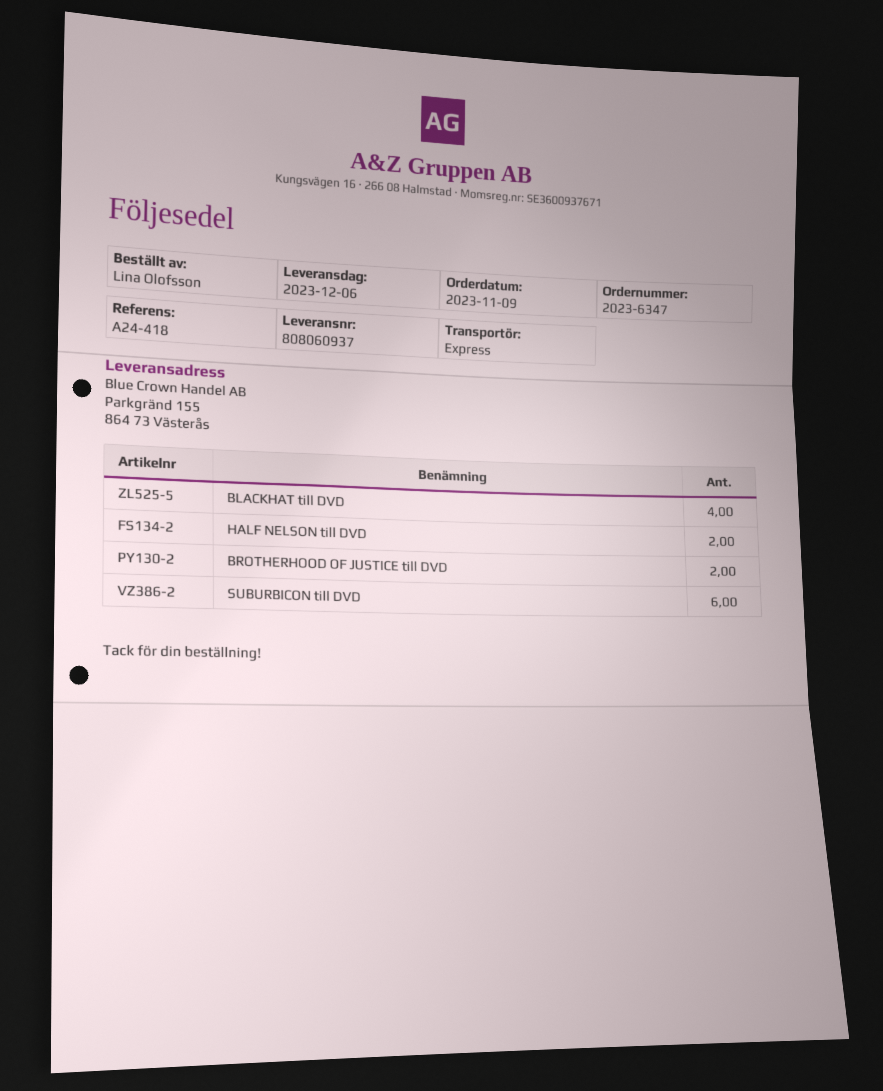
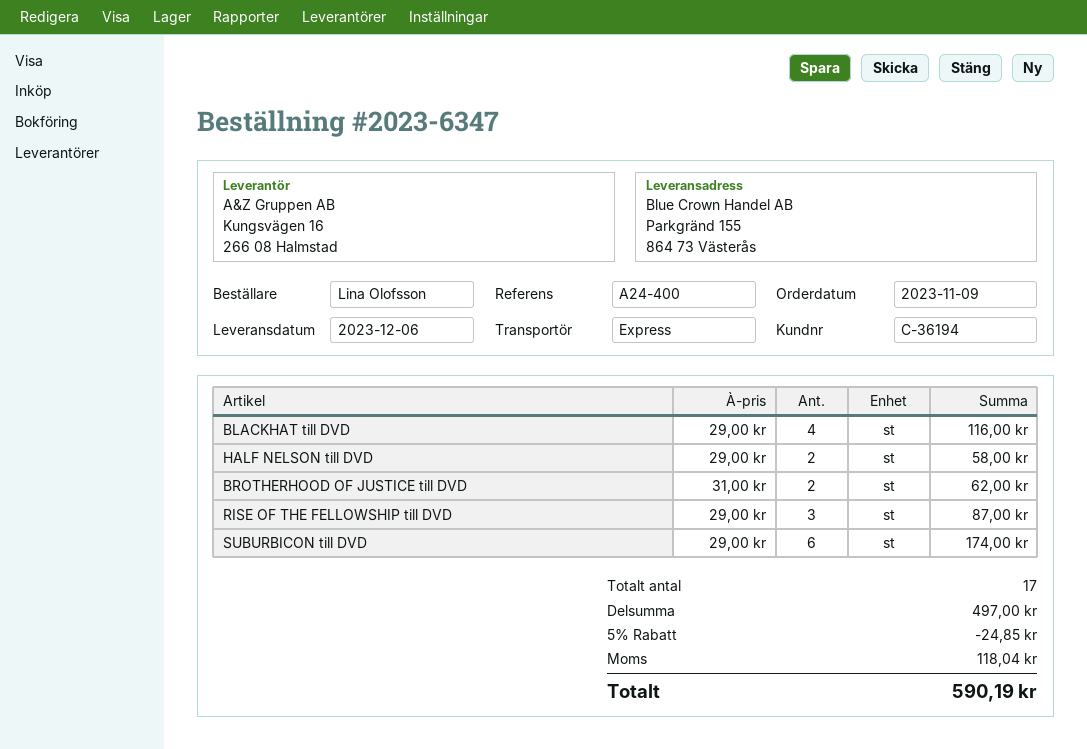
reference: A24-418 -> A24-400
RISE OF THE FELLOWSHIP till DVD: none -> 3

